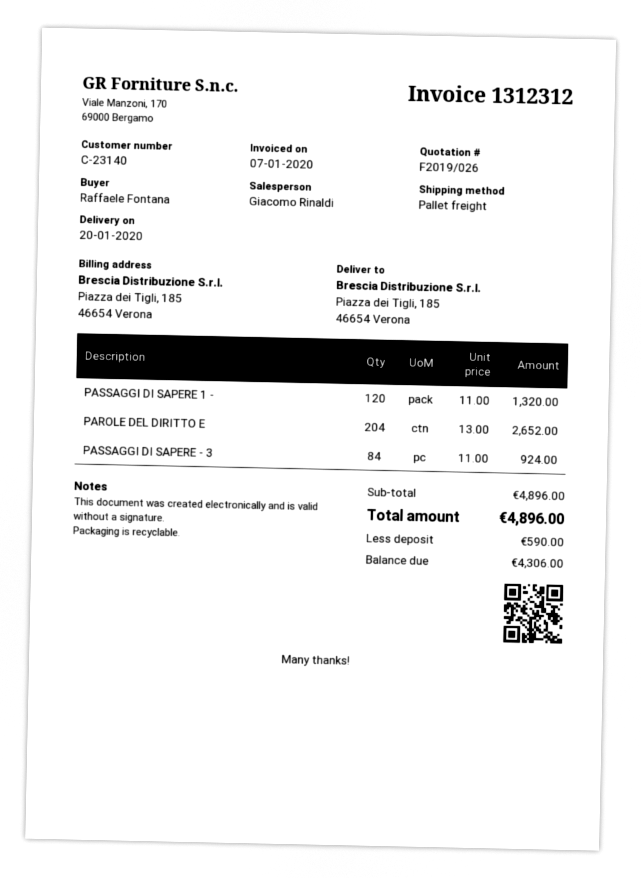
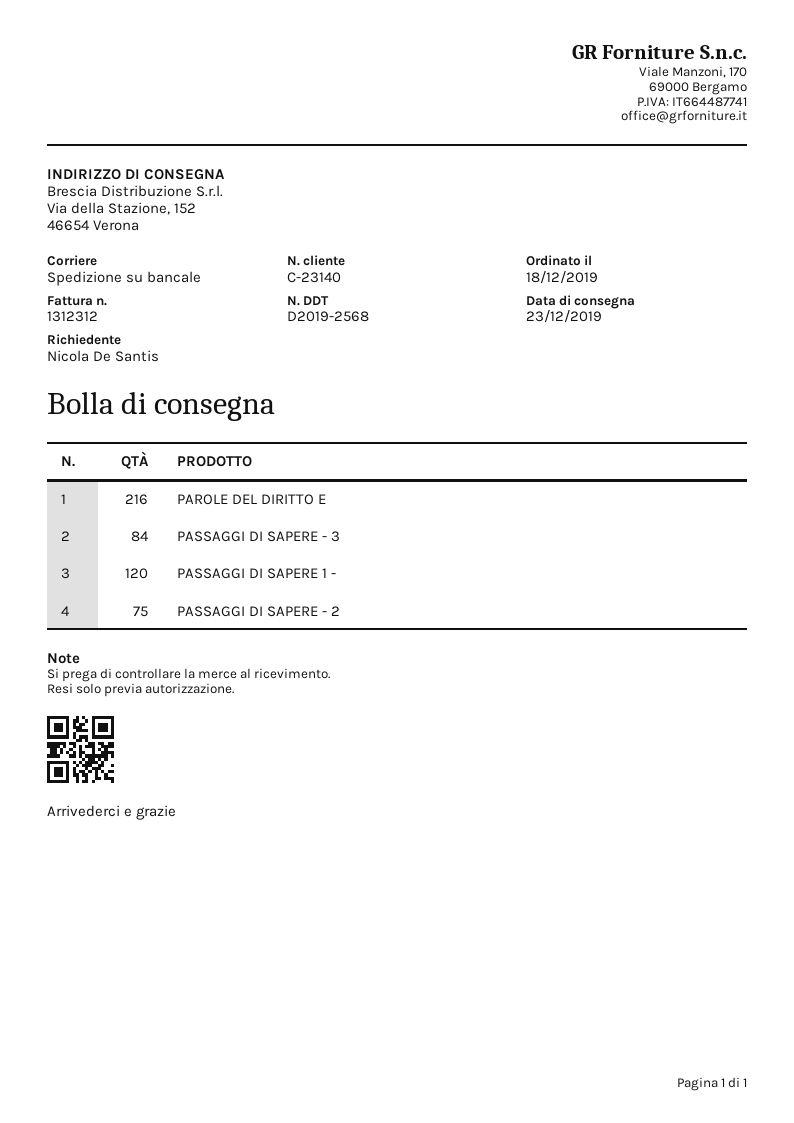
delivery date: 2020-01-20 -> 2019-12-23
ordered by: Raffaele Fontana -> Nicola De Santis
ship to: Piazza dei Tigli, 185, 46654 Verona -> Via della Stazione, 152, 46654 Verona
PAROLE DEL DIRITTO E: 204 -> 216
PASSAGGI DI SAPERE - 2: none -> 75

